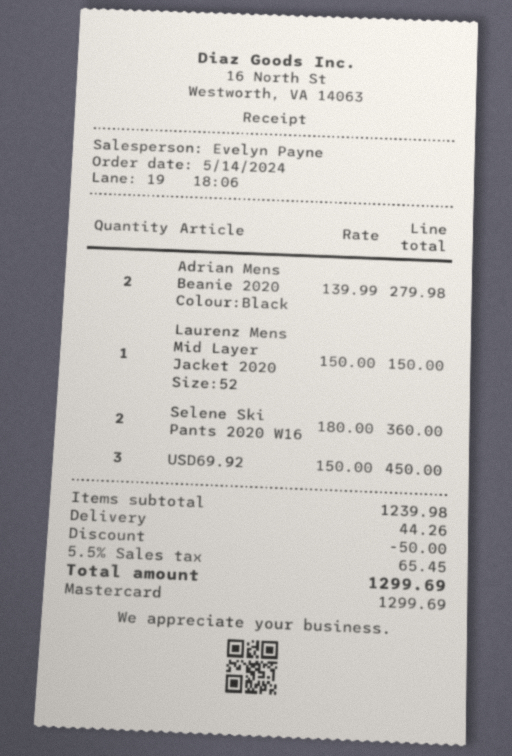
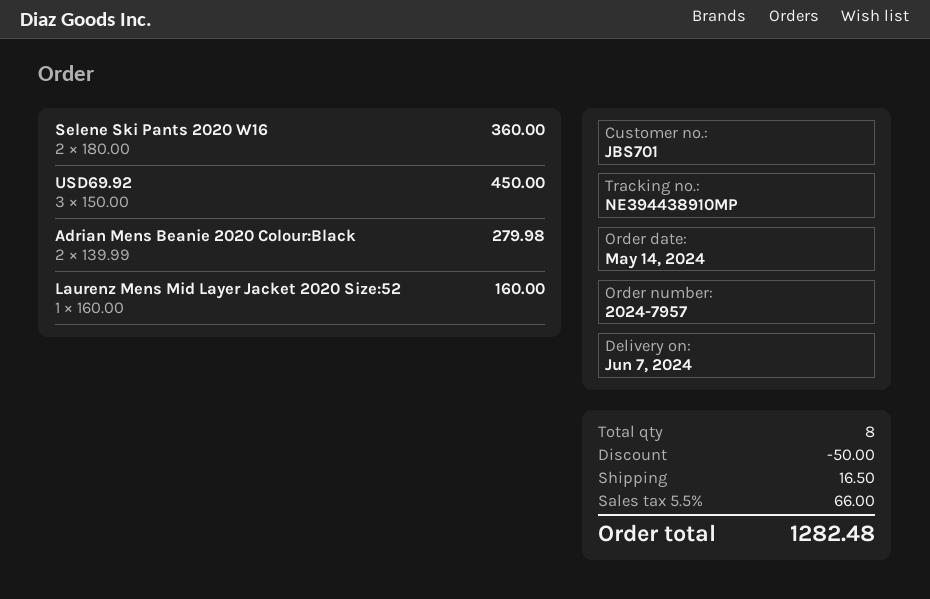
Laurenz Mens Mid Layer Jacket 2020 Size:52: 1 x 150.00 = 150.00 -> 1 x 160.00 = 160.00
shipping: 44.26 -> 16.50
tax: 5.5% = 65.45 -> 5.5% = 66.00
total: 1299.69 -> 1282.48

